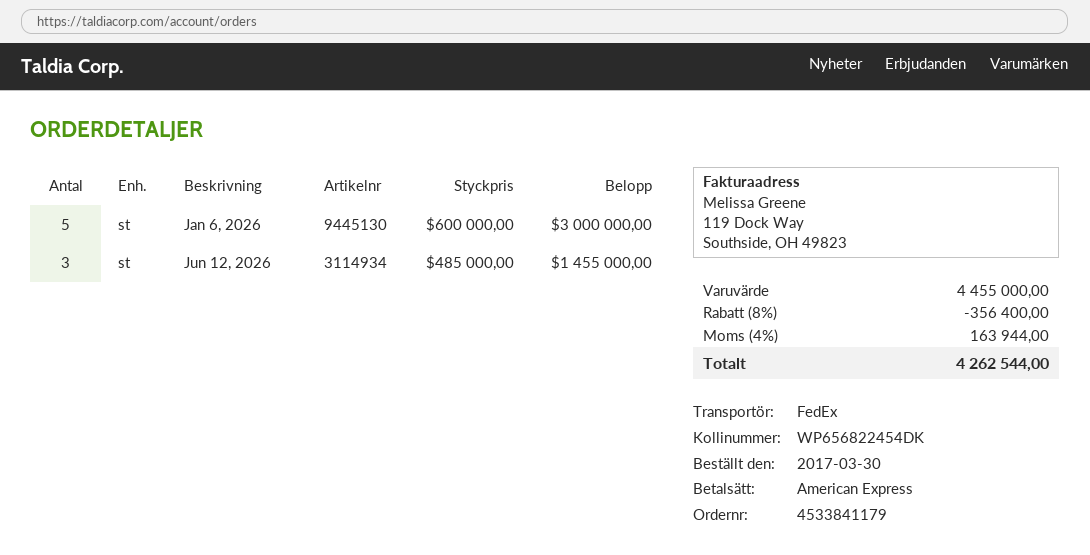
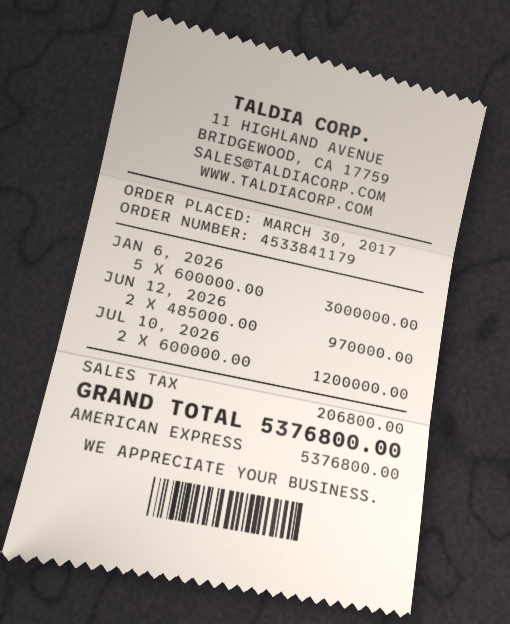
Jun 12, 2026: 3 x 485000.00 = 1455000.00 -> 2 x 485000.00 = 970000.00
JUL 10, 2026: none -> 2 x 600000.00 = 1200000.00
discount: 8% = 356400.00 -> none
tax: 163944.00 -> 206800.00
total: 4262544.00 -> 5376800.00

